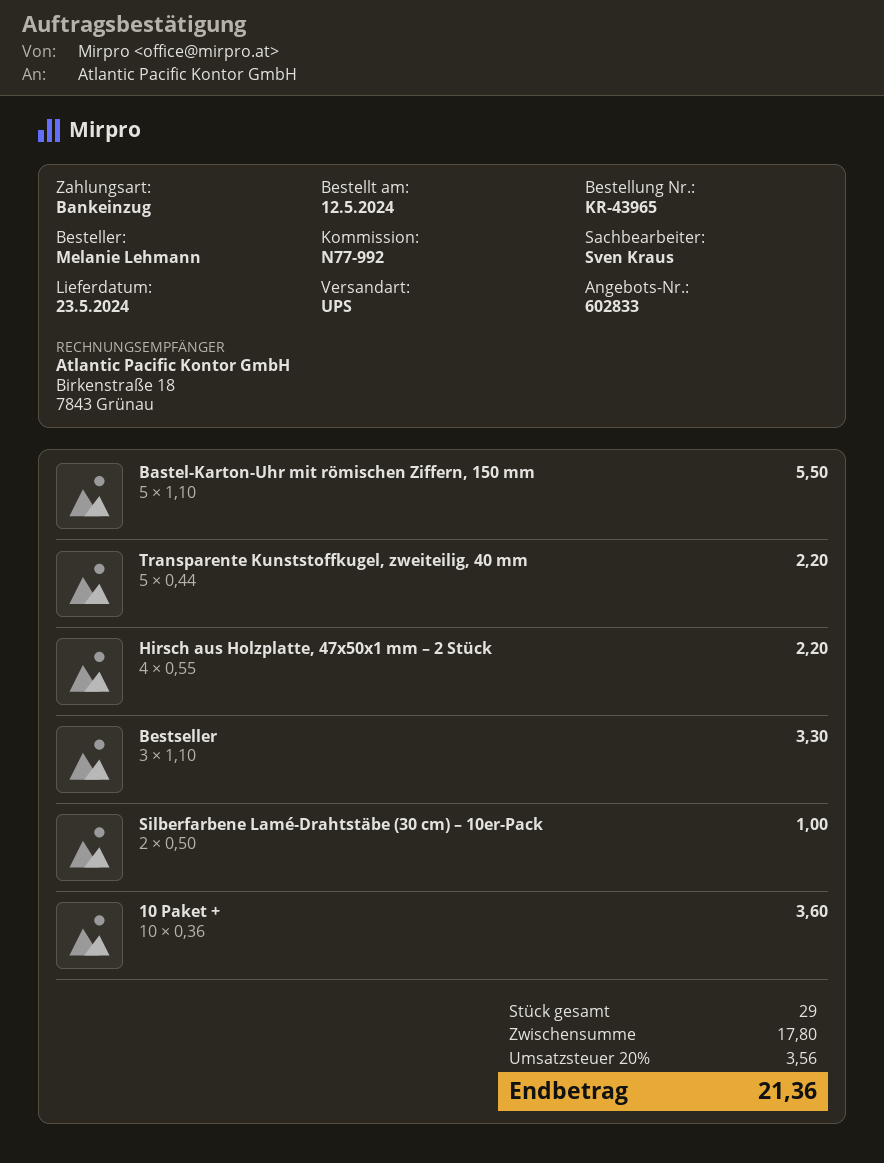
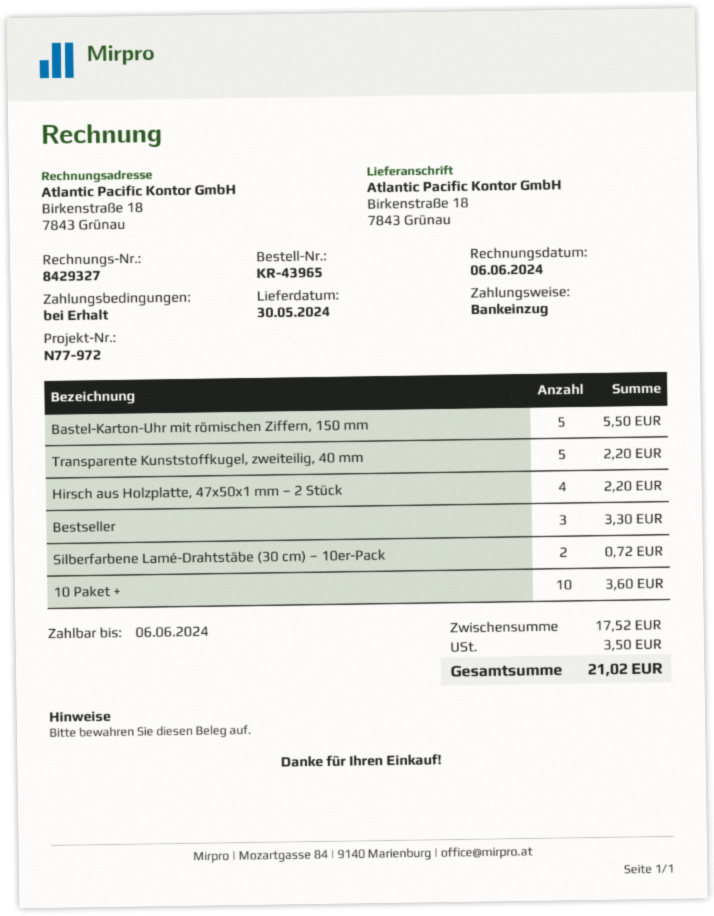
delivery date: 2024-05-23 -> 2024-05-30
reference: N77-992 -> N77-972
Silberfarbene Lamé-Drahtstäbe (30 cm) – 10er-Pack: 2 for 1.00 -> 2 for 0.72
subtotal: 17.80 -> 17.52
tax: 3.56 -> 3.50
total: 21.36 -> 21.02

